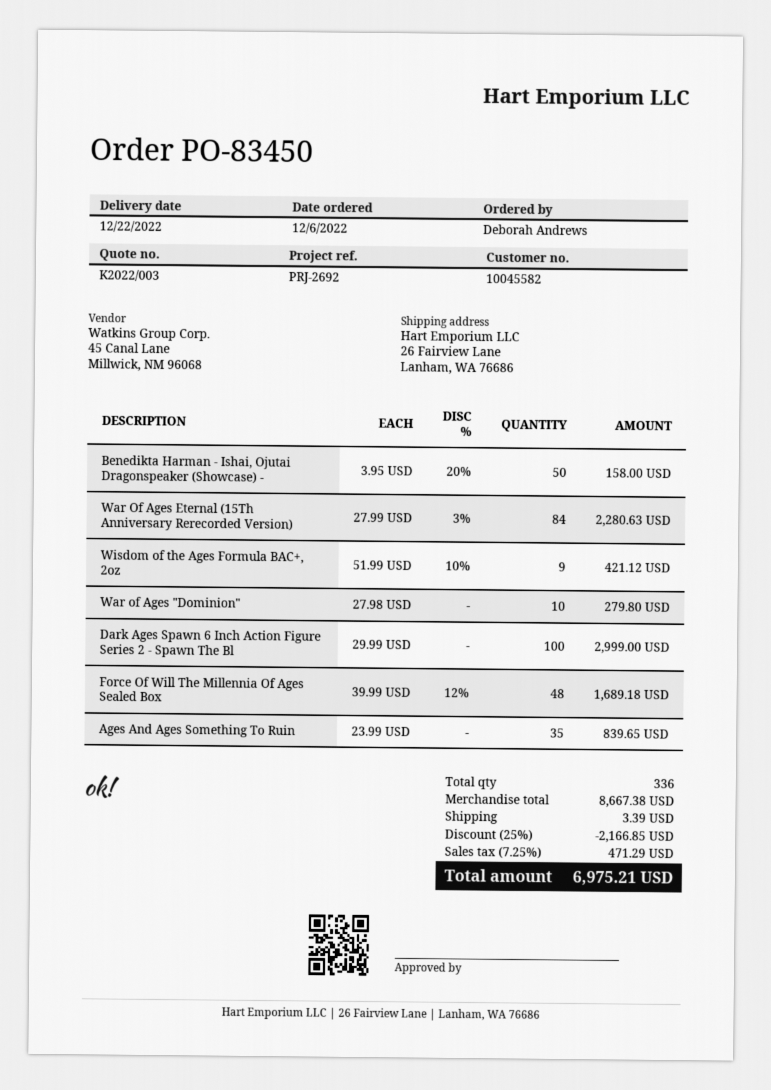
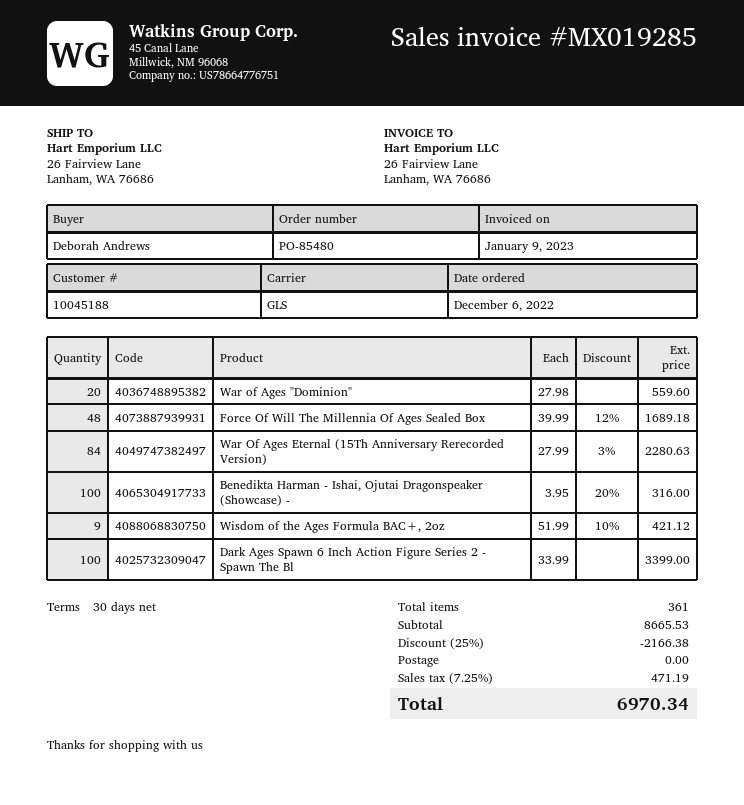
order number: PO-83450 -> PO-85480
customer number: 10045582 -> 10045188
Benedikta Harman - Ishai, Ojutai Dragonspeaker (Showcase) -: 50 x 3.95 - 20% = 158.00 -> 100 x 3.95 - 20% = 316.00
War of Ages "Dominion": 10 x 27.98 = 279.80 -> 20 x 27.98 = 559.60
Dark Ages Spawn 6 Inch Action Figure Series 2 - Spawn The Bl: 100 x 29.99 = 2999.00 -> 100 x 33.99 = 3399.00
Ages And Ages Something To Ruin: 35 x 23.99 = 839.65 -> none
total quantity: 336 -> 361
subtotal: 8667.38 -> 8665.53
discount: 25% = 2166.85 -> 25% = 2166.38
shipping: 3.39 -> 0.00
tax: 7.25% = 471.29 -> 7.25% = 471.19
total: 6975.21 -> 6970.34

